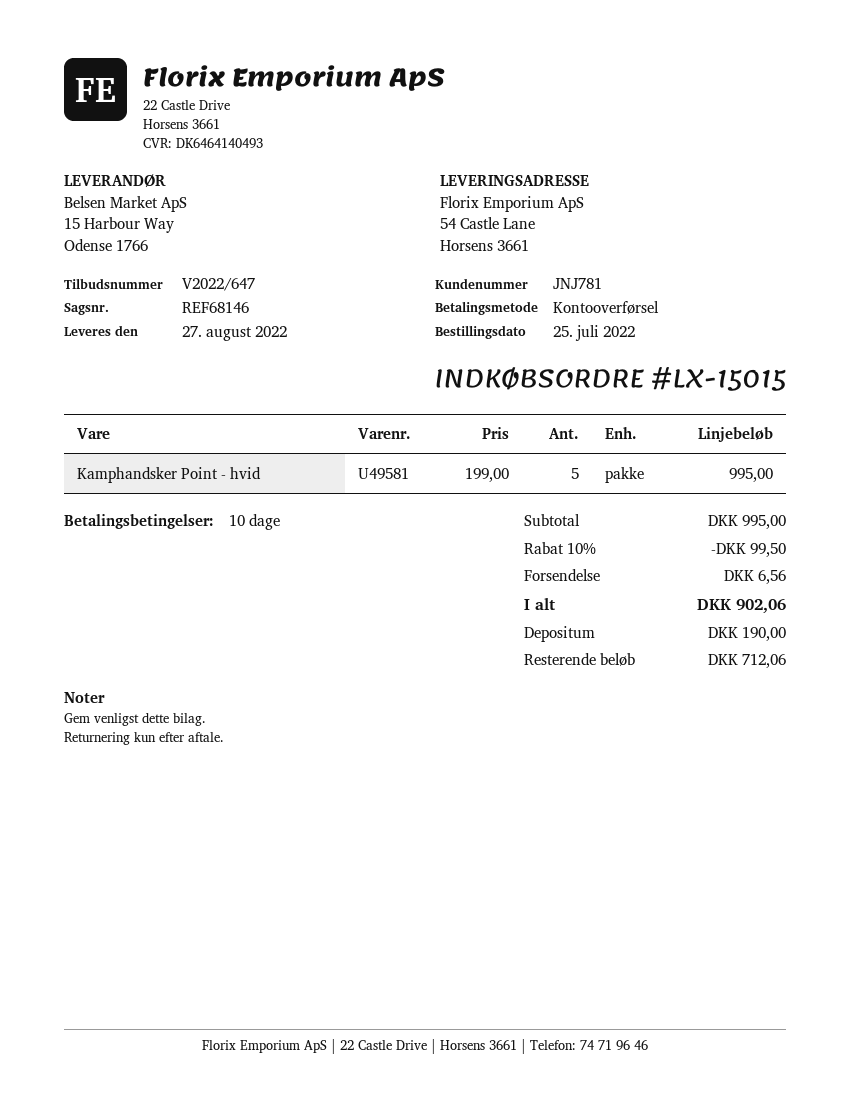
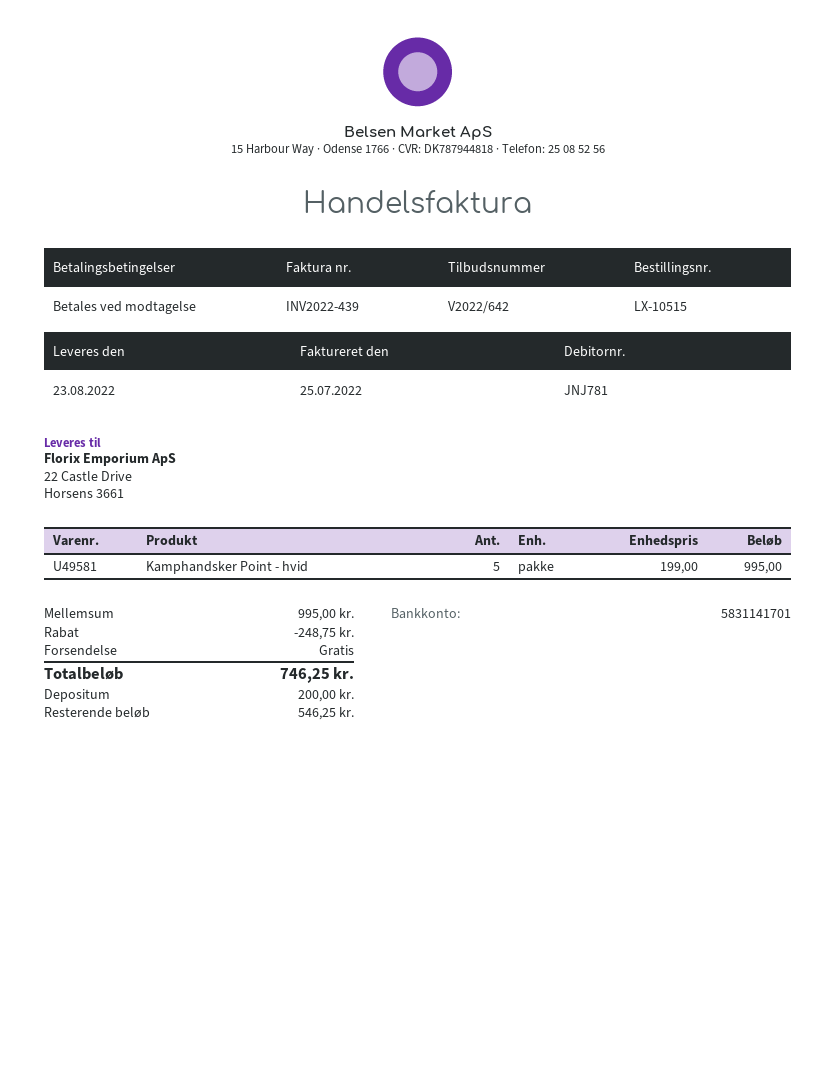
quote number: V2022/647 -> V2022/642
order number: LX-15015 -> LX-10515
delivery date: 2022-08-27 -> 2022-08-23
payment terms: 10 days -> on receipt
ship to: 54 Castle Lane, Horsens 3661 -> 22 Castle Drive, Horsens 3661
discount: 99.50 -> 248.75
shipping: 6.56 -> 0.00
total: 902.06 -> 746.25
deposit: 190.00 -> 200.00
balance: 712.06 -> 546.25

